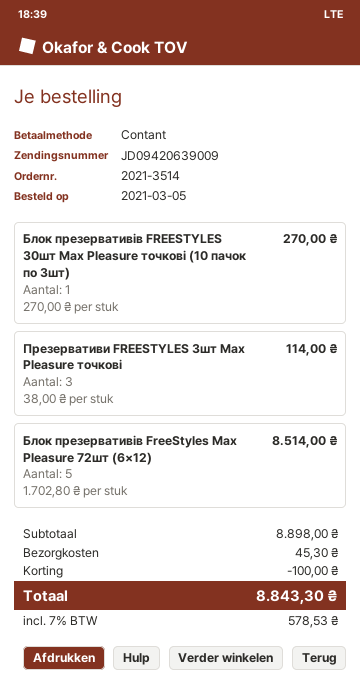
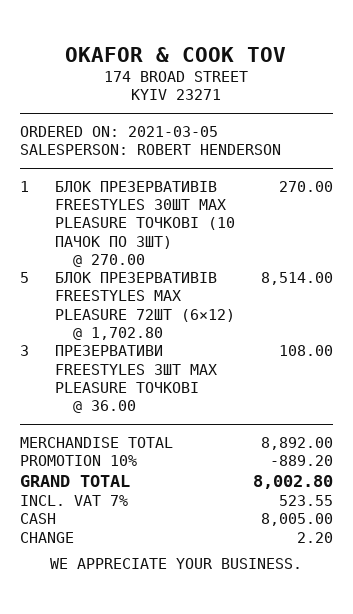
Презервативи FREESTYLES 3шт Max Pleasure точкові: 3 x 38.00 = 114.00 -> 3 x 36.00 = 108.00
subtotal: 8898.00 -> 8892.00
discount: 100.00 -> 889.20
shipping: 45.30 -> none
tax: 7% = 578.53 -> 7% = 523.55
total: 8843.30 -> 8002.80

